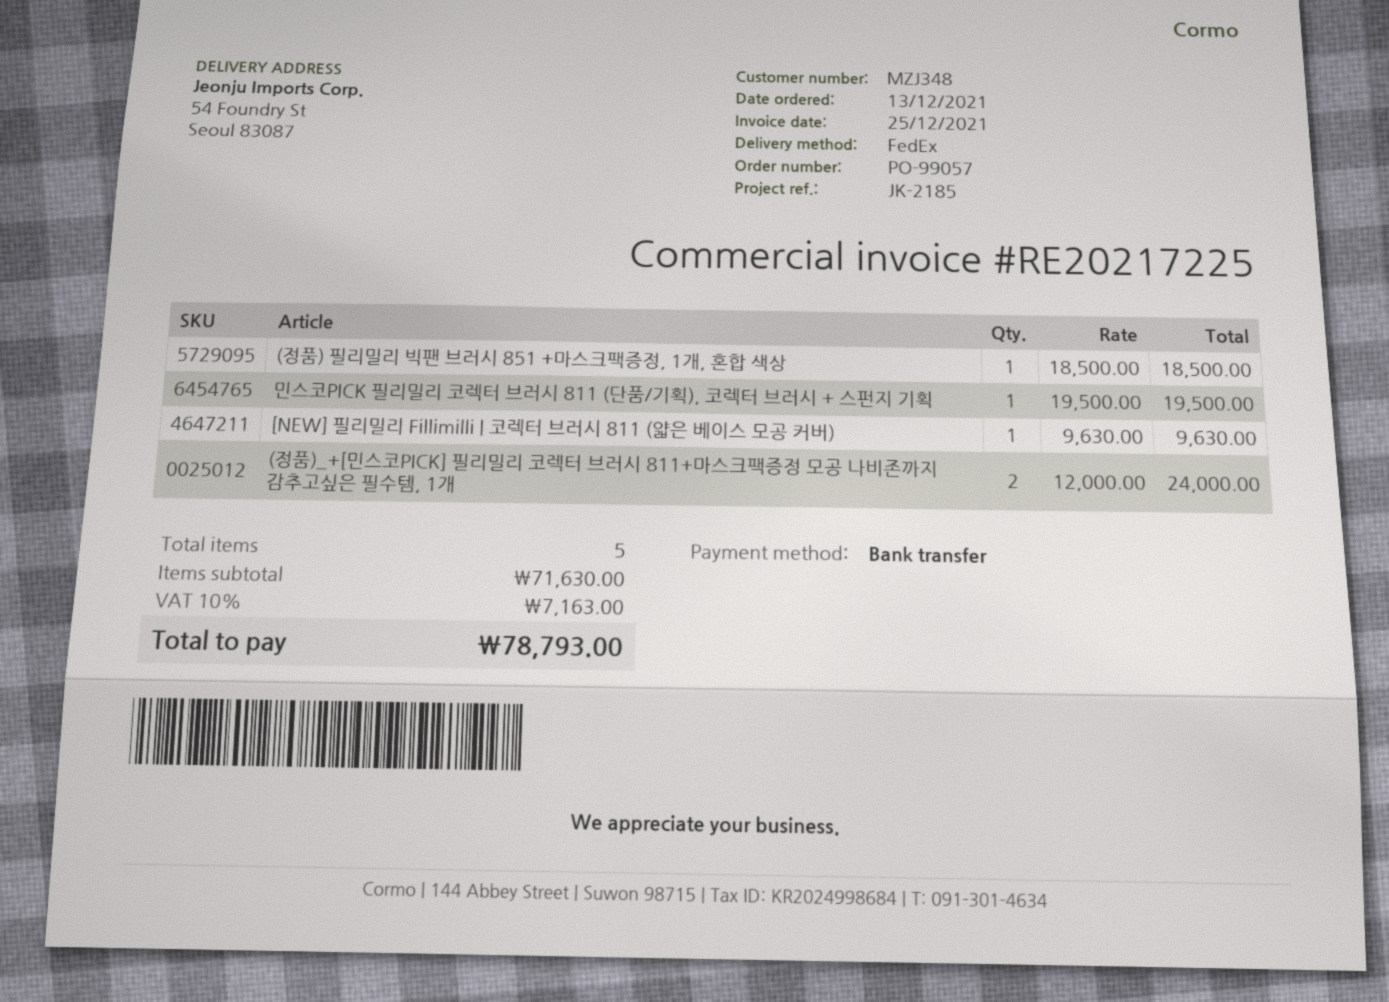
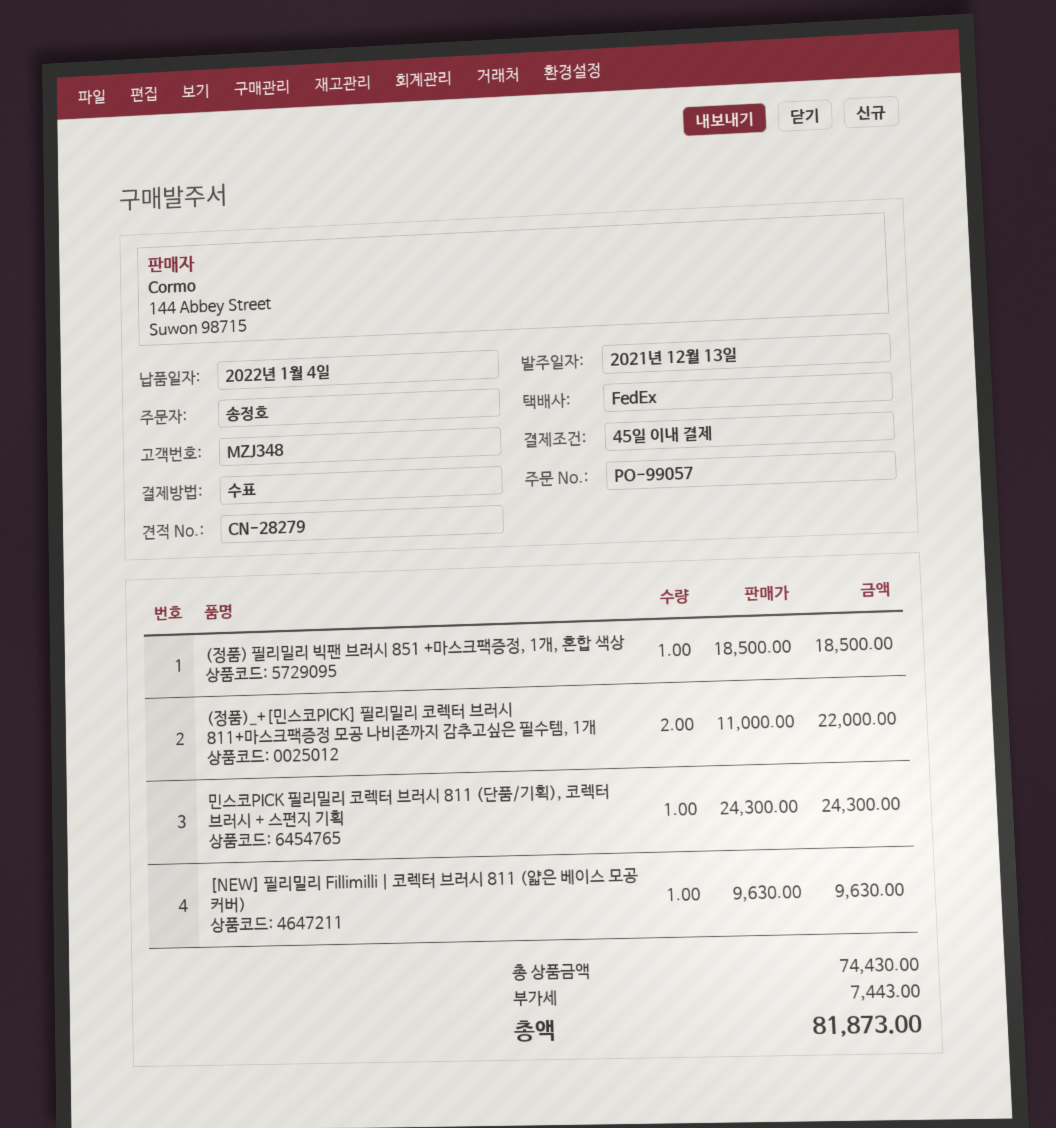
payment method: bank transfer -> cheque
민스코PICK 필리밀리 코렉터 브러시 811 (단품/기획), 코렉터 브러시 + 스펀지 기획: 1 x 19500.00 = 19500.00 -> 1 x 24300.00 = 24300.00
(정품)_+[민스코PICK] 필리밀리 코렉터 브러시 811+마스크팩증정 모공 나비존까지 감추고싶은 필수템, 1개: 2 x 12000.00 = 24000.00 -> 2 x 11000.00 = 22000.00
subtotal: 71630.00 -> 74430.00
tax: 7163.00 -> 7443.00
total: 78793.00 -> 81873.00

